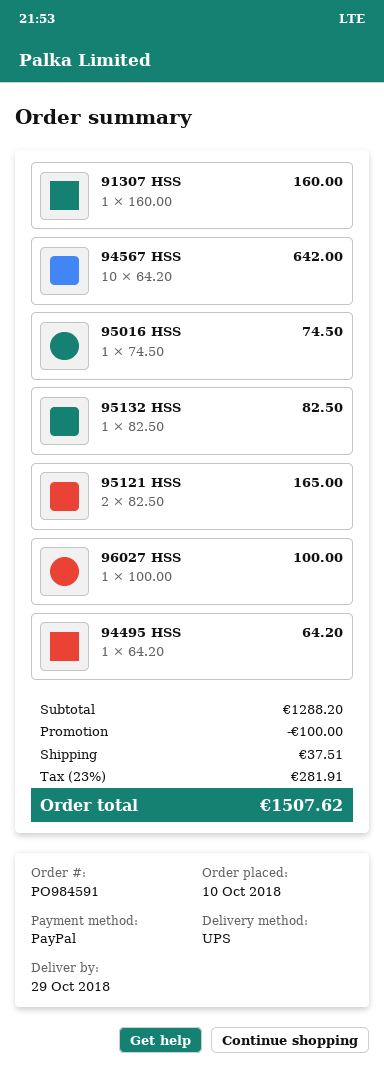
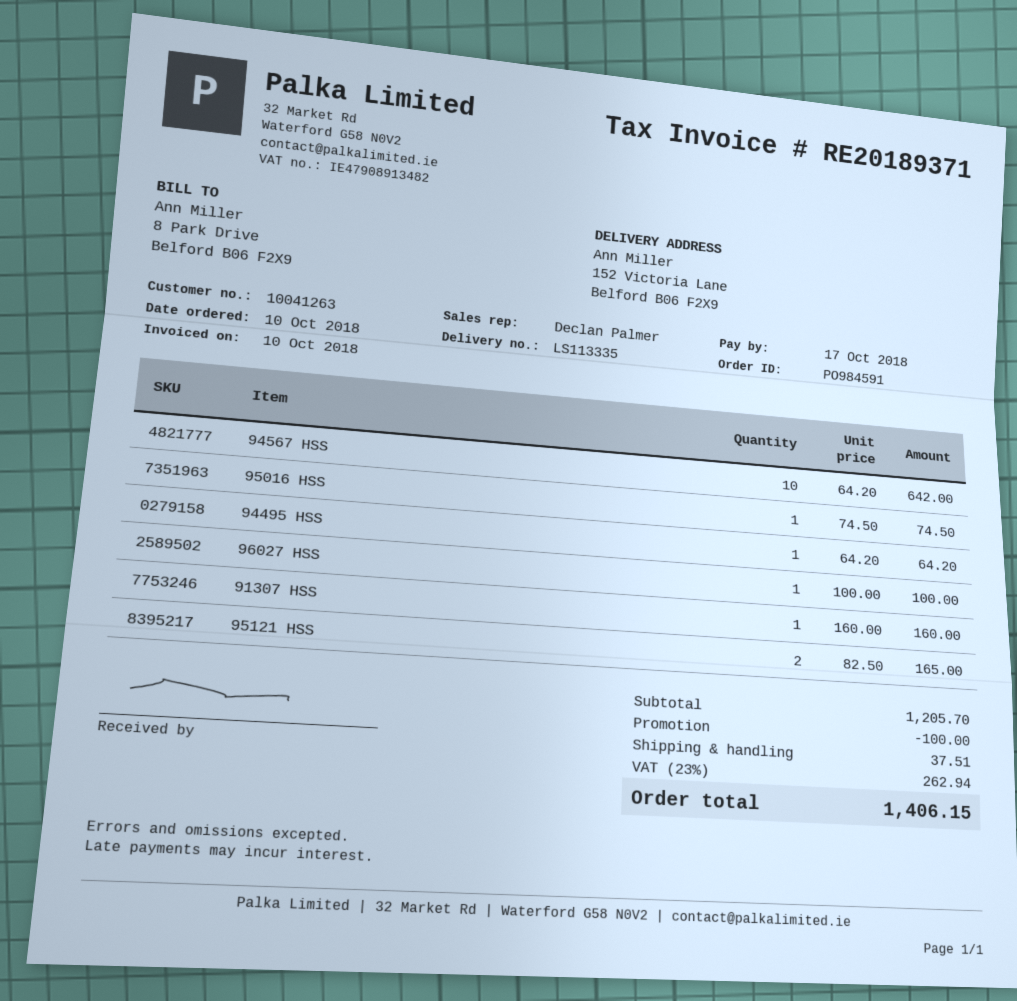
95132 HSS: 1 x 82.50 = 82.50 -> none
subtotal: 1288.20 -> 1205.70
tax: 23% = 281.91 -> 23% = 262.94
total: 1507.62 -> 1406.15

